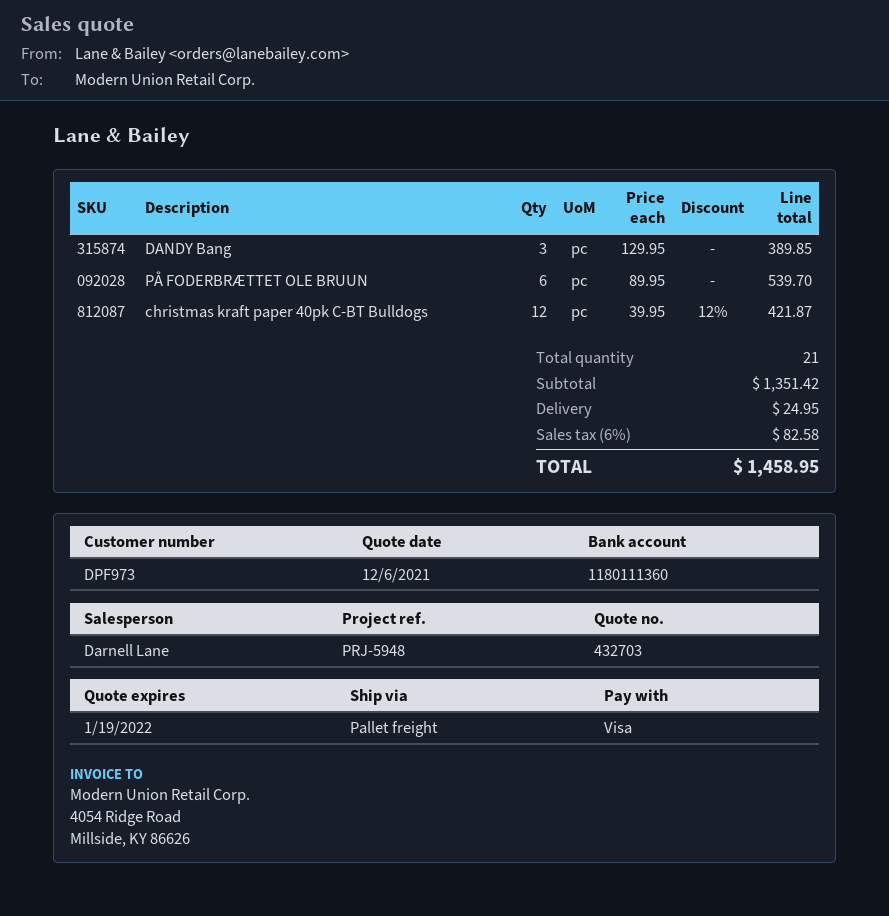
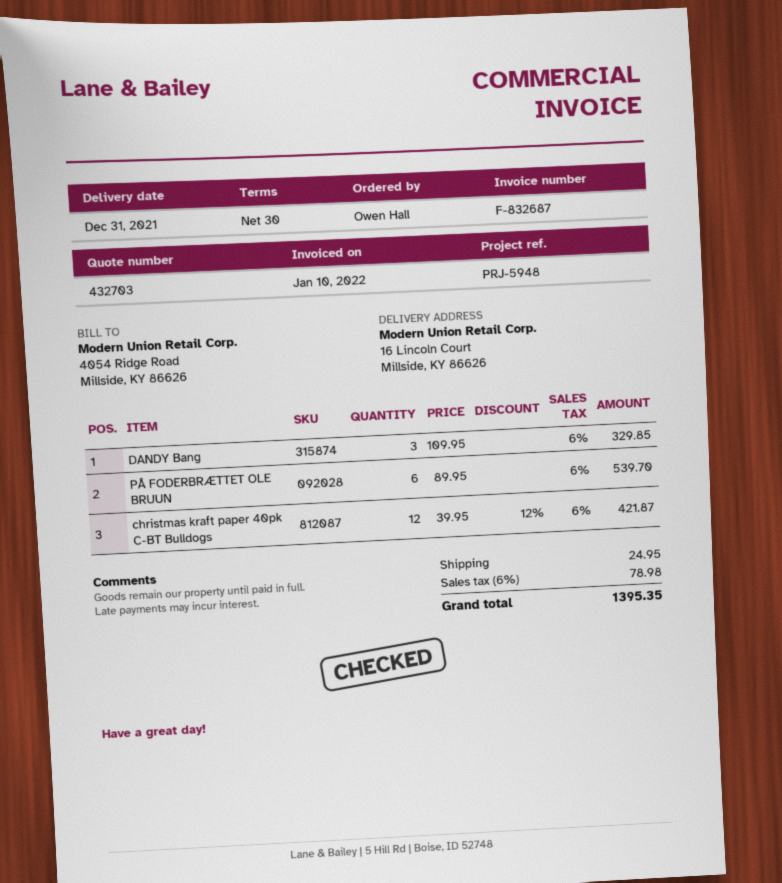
DANDY Bang: 3 x 129.95 = 389.85 -> 3 x 109.95 = 329.85
tax: 6% = 82.58 -> 6% = 78.98
total: 1458.95 -> 1395.35

